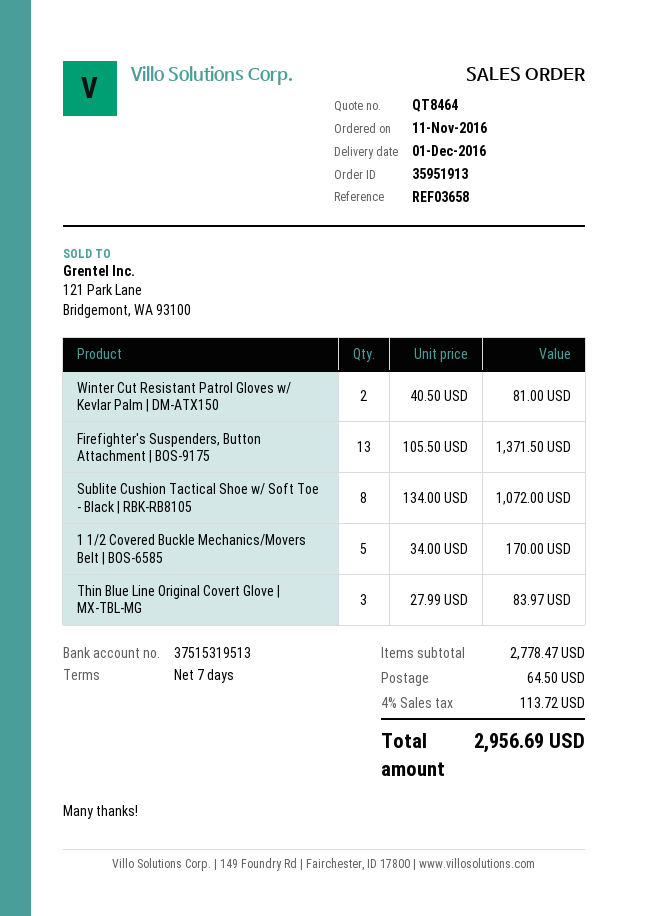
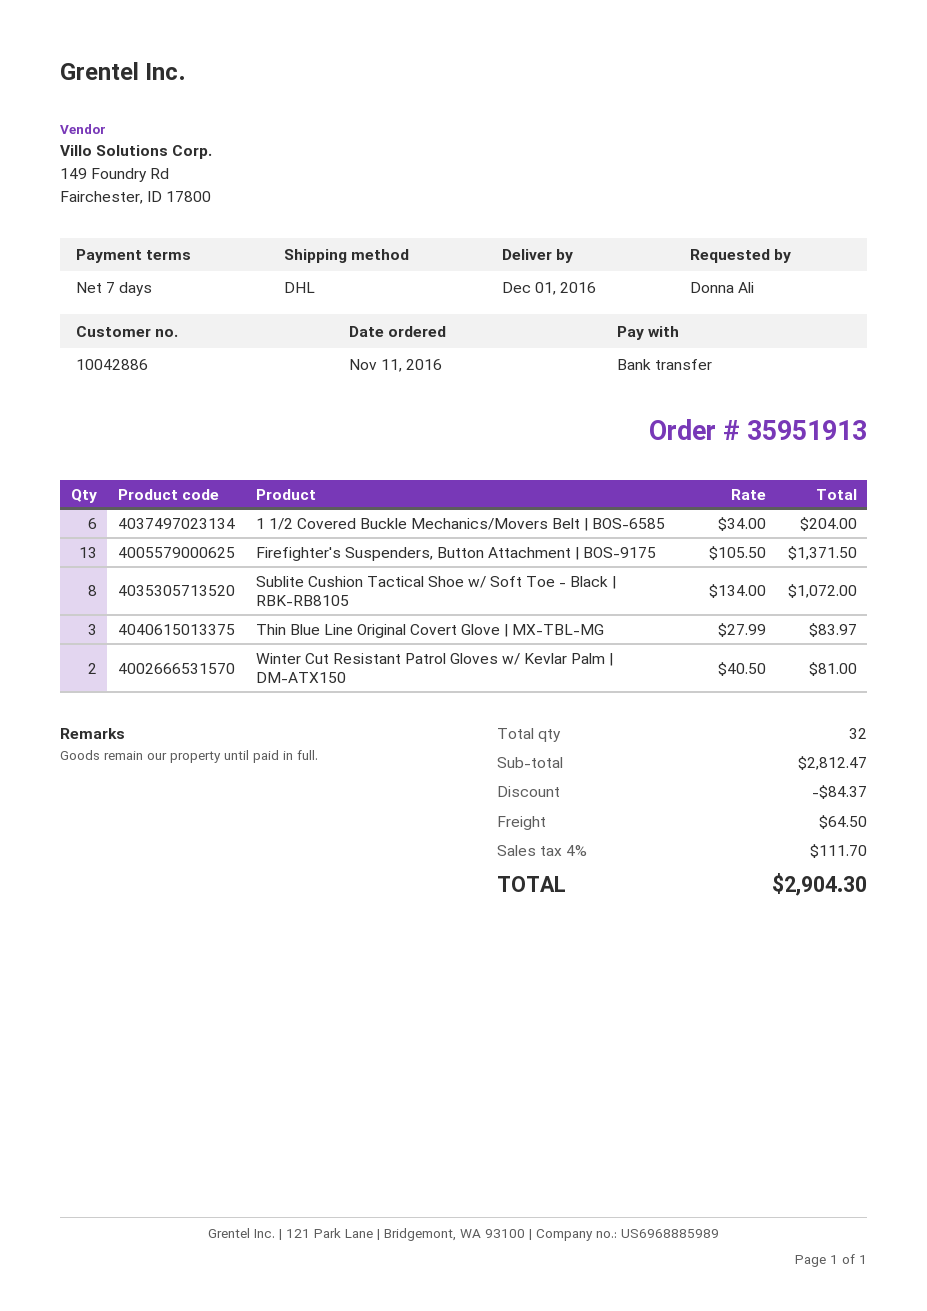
1 1/2 Covered Buckle Mechanics/Movers Belt | BOS-6585: 5 x 34.00 = 170.00 -> 6 x 34.00 = 204.00
subtotal: 2778.47 -> 2812.47
discount: none -> 84.37
tax: 4% = 113.72 -> 4% = 111.70
total: 2956.69 -> 2904.30

